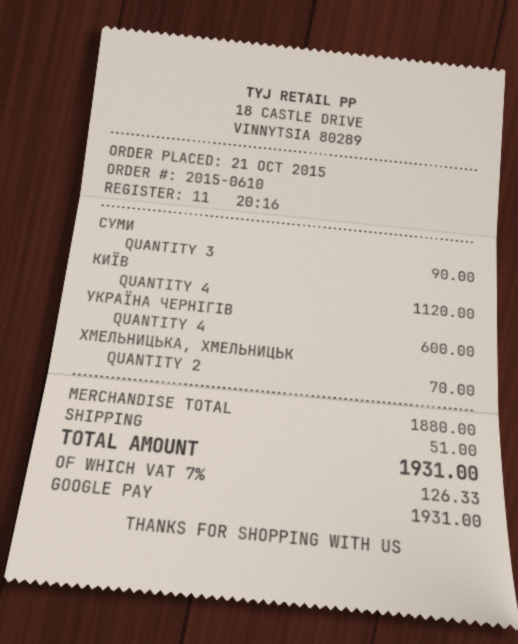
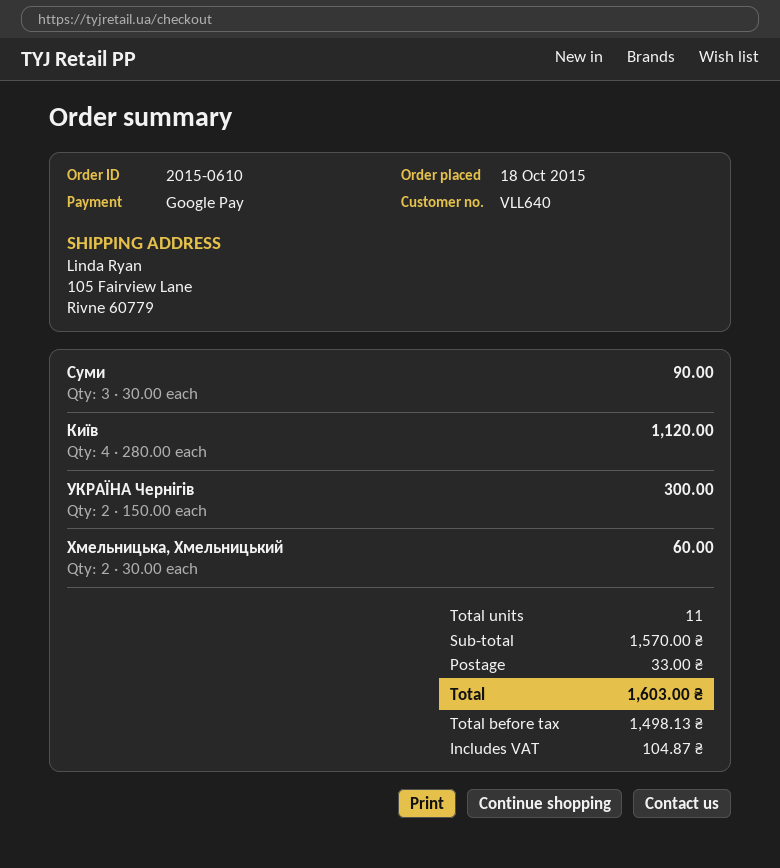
order date: 2015-10-21 -> 2015-10-18
УКРАЇНА ЧЕРНІГІВ: 4 for 600.00 -> 2 for 300.00
ХМЕЛЬНИЦЬКА, ХМЕЛЬНИЦЬК: 2 for 70.00 -> 2 for 60.00
subtotal: 1880.00 -> 1570.00
shipping: 51.00 -> 33.00
tax: 126.33 -> 104.87
total: 1931.00 -> 1603.00

